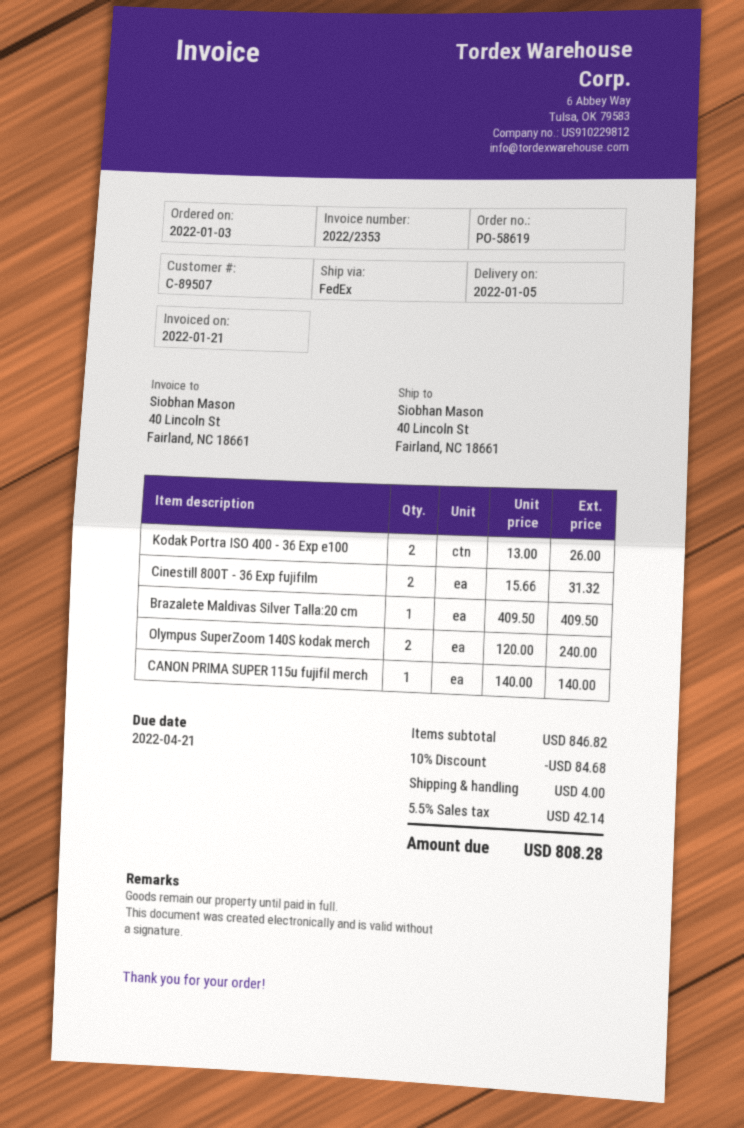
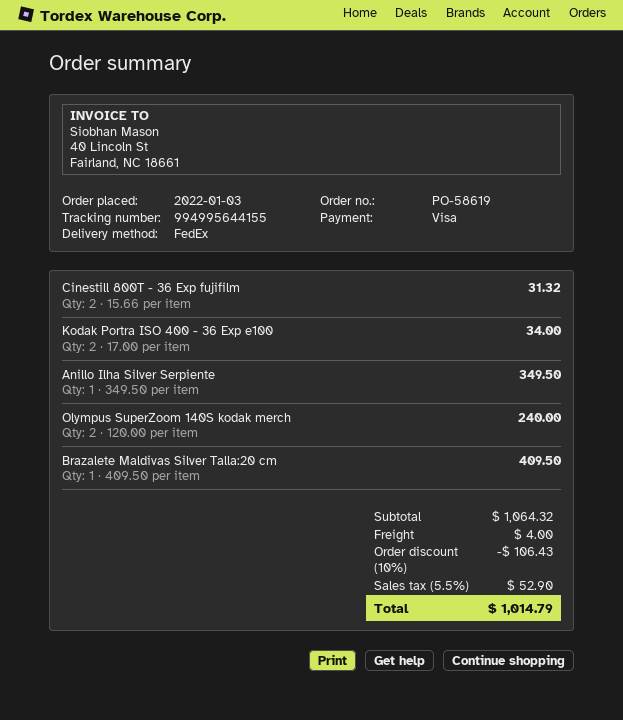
Kodak Portra ISO 400 - 36 Exp e100: 2 x 13.00 = 26.00 -> 2 x 17.00 = 34.00
CANON PRIMA SUPER 115u fujifil merch: 1 x 140.00 = 140.00 -> none
Anillo Ilha Silver Serpiente: none -> 1 x 349.50 = 349.50
subtotal: 846.82 -> 1064.32
discount: 10% = 84.68 -> 10% = 106.43
tax: 5.5% = 42.14 -> 5.5% = 52.90
total: 808.28 -> 1014.79

